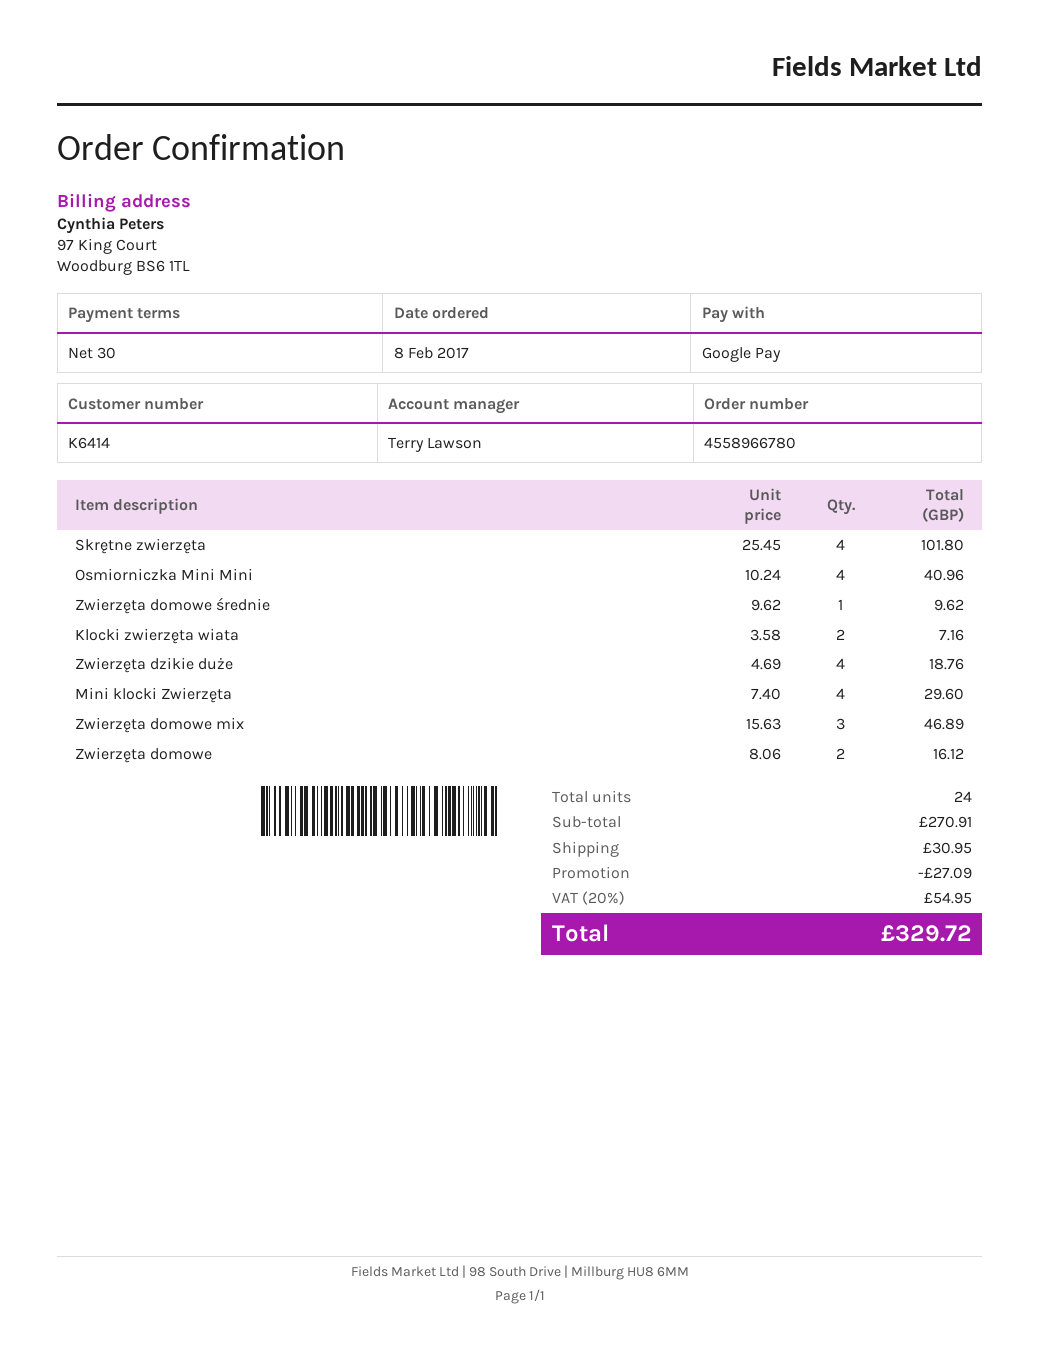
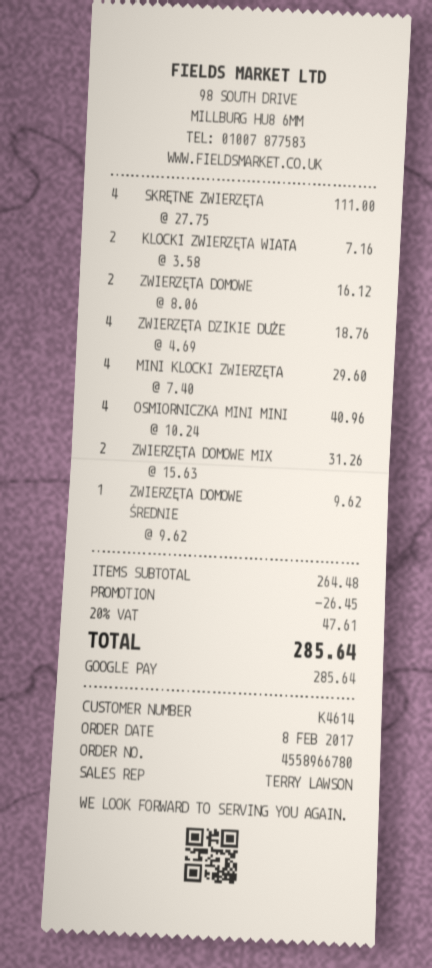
customer number: K6414 -> K4614
Skrętne zwierzęta: 4 x 25.45 = 101.80 -> 4 x 27.75 = 111.00
Zwierzęta domowe mix: 3 x 15.63 = 46.89 -> 2 x 15.63 = 31.26
subtotal: 270.91 -> 264.48
discount: 27.09 -> 26.45
shipping: 30.95 -> none
tax: 20% = 54.95 -> 20% = 47.61
total: 329.72 -> 285.64

